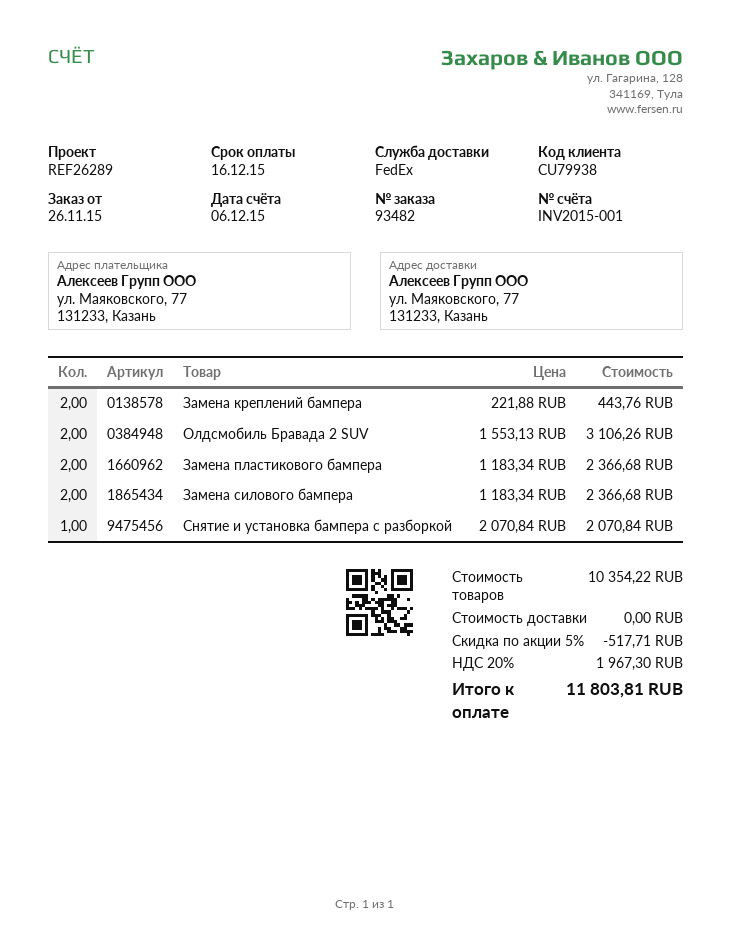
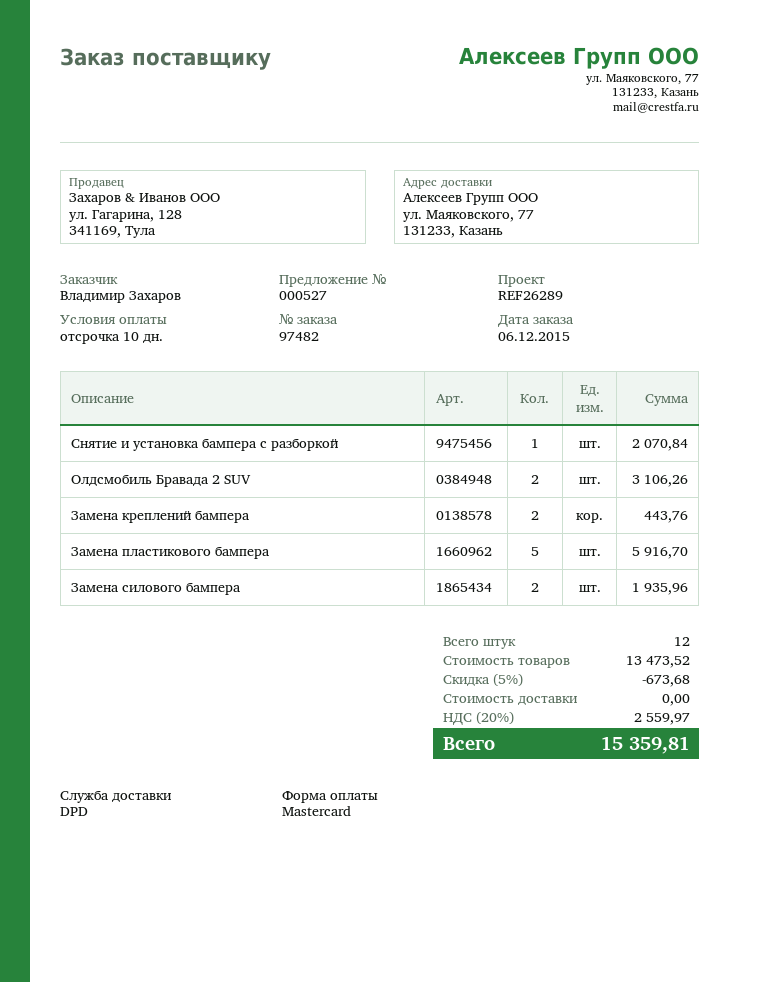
order number: 93482 -> 97482
order date: 2015-11-26 -> 2015-12-06
shipping method: FedEx -> DPD
Замена пластикового бампера: 2 for 2366.68 -> 5 for 5916.70
Замена силового бампера: 2 for 2366.68 -> 2 for 1935.96
subtotal: 10354.22 -> 13473.52
discount: 5% = 517.71 -> 5% = 673.68
tax: 20% = 1967.30 -> 20% = 2559.97
total: 11803.81 -> 15359.81

